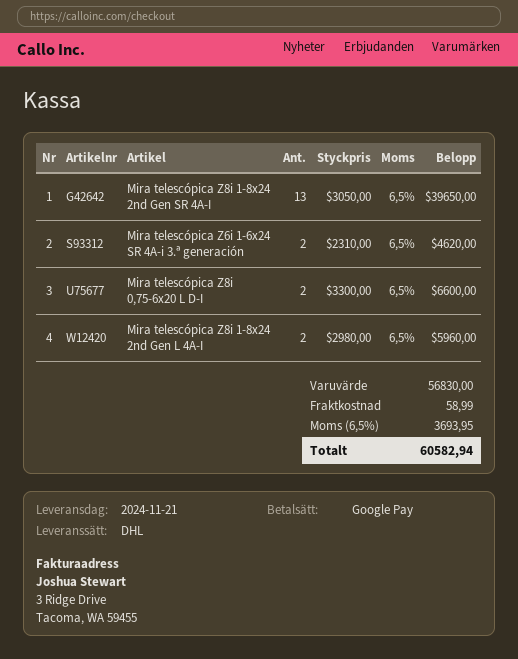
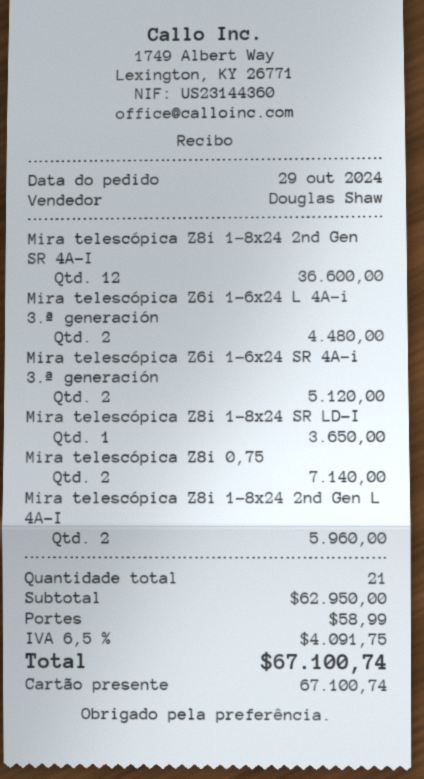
payment method: Google Pay -> gift card
Mira telescópica Z8i 1-8x24 2nd Gen SR 4A-I: 13 for 39650.00 -> 12 for 36600.00
Mira telescópica Z6i 1-6x24 SR 4A-i 3.ª generación: 2 for 4620.00 -> 2 for 5120.00
Mira telescópica Z8i 0,75-6x20 L D-I: 2 for 6600.00 -> 2 for 7140.00
Mira telescópica Z6i 1-6x24 L 4A-i 3.ª generación: none -> 2 for 4480.00
Mira telescópica Z8i 1-8x24 SR LD-I: none -> 1 for 3650.00
subtotal: 56830.00 -> 62950.00
tax: 6.5% = 3693.95 -> 6.5% = 4091.75
total: 60582.94 -> 67100.74

